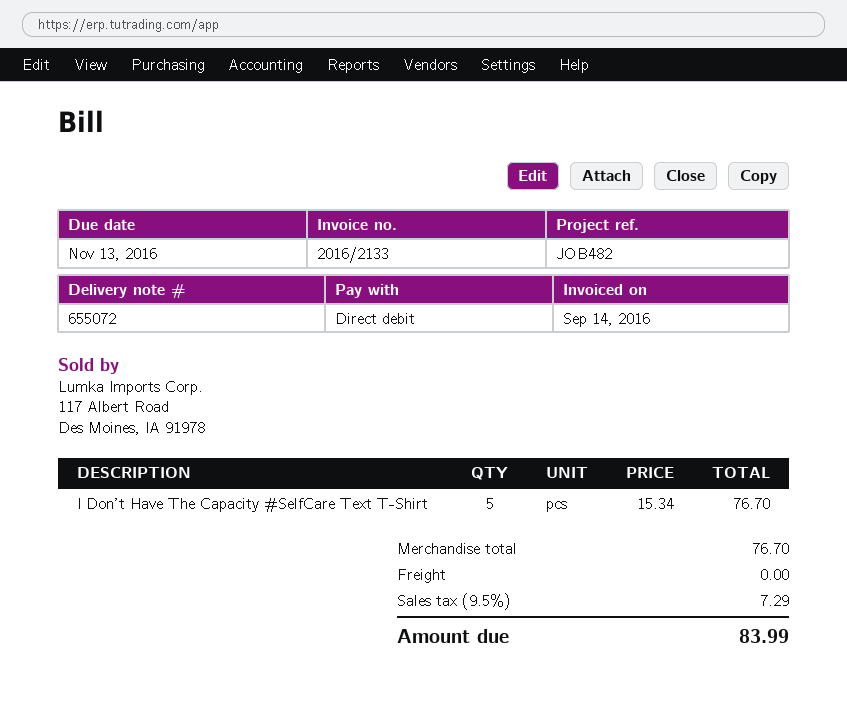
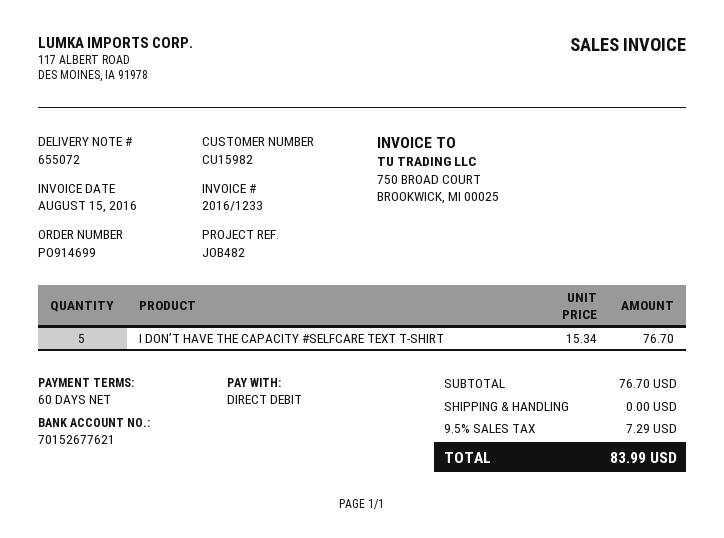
invoice number: 2016/2133 -> 2016/1233
invoice date: 2016-09-14 -> 2016-08-15

